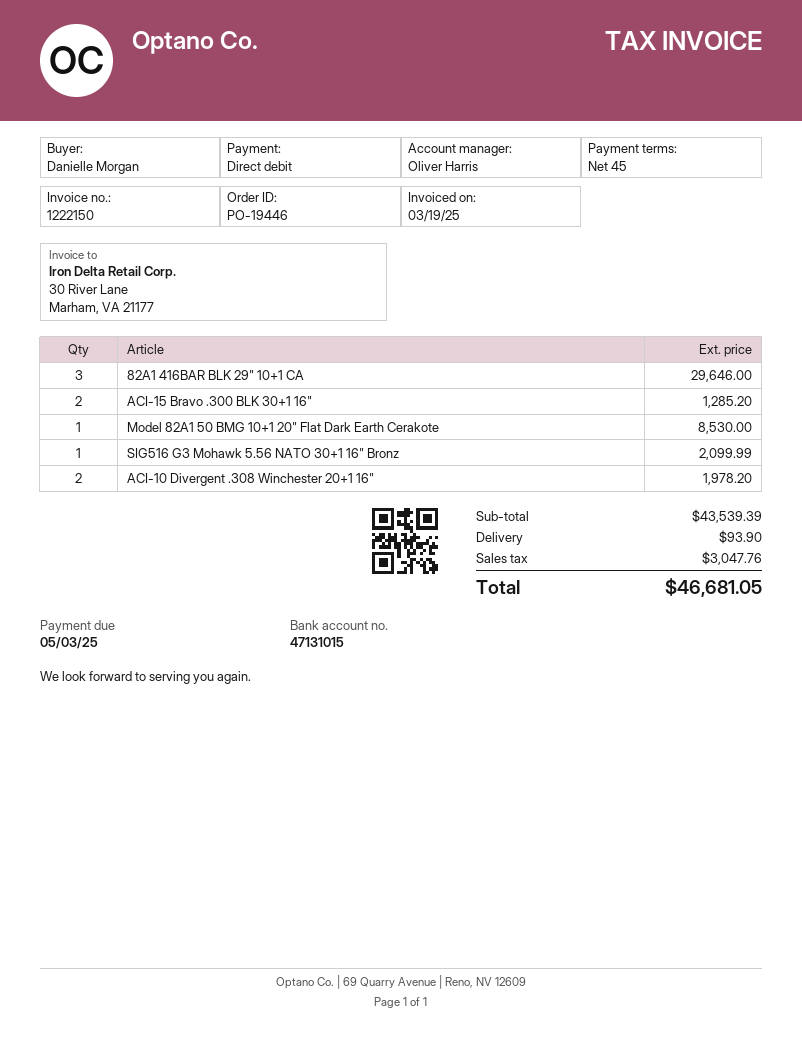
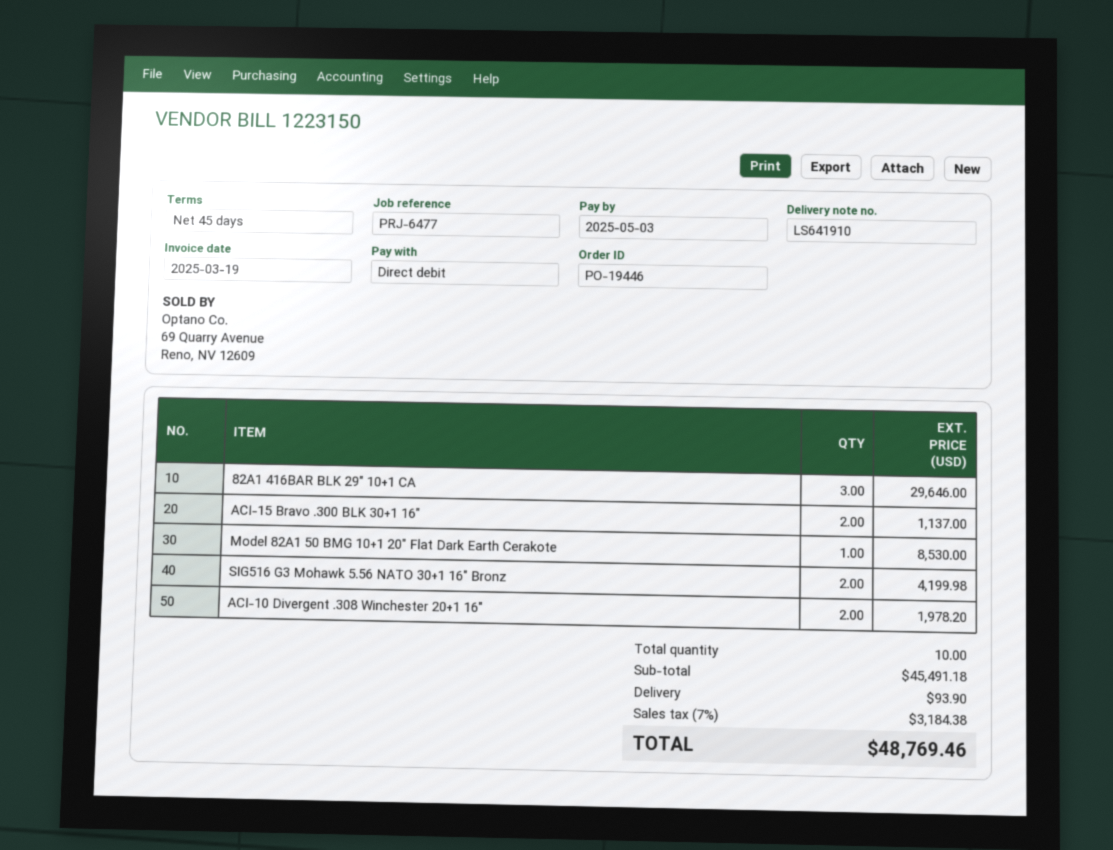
invoice number: 1222150 -> 1223150
ACI-15 Bravo .300 BLK 30+1 16": 2 for 1285.20 -> 2 for 1137.00
SIG516 G3 Mohawk 5.56 NATO 30+1 16" Bronz: 1 for 2099.99 -> 2 for 4199.98
subtotal: 43539.39 -> 45491.18
tax: 3047.76 -> 3184.38
total: 46681.05 -> 48769.46

